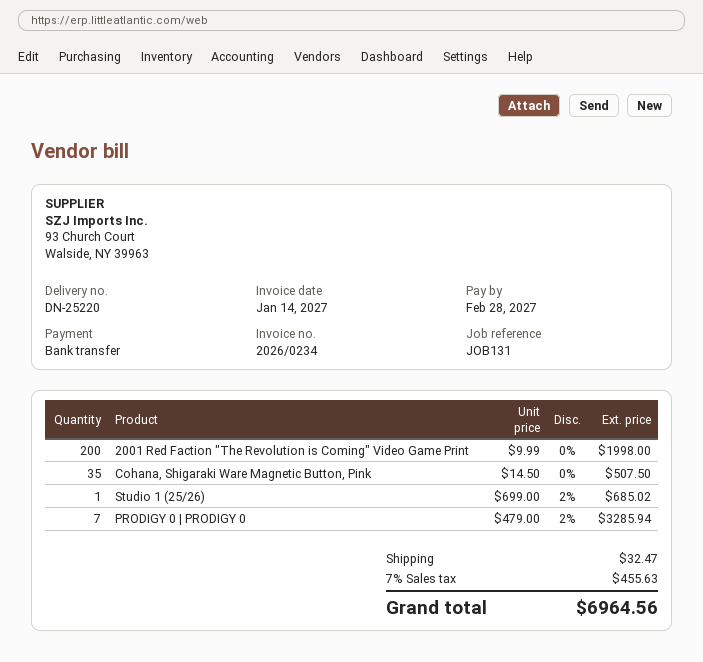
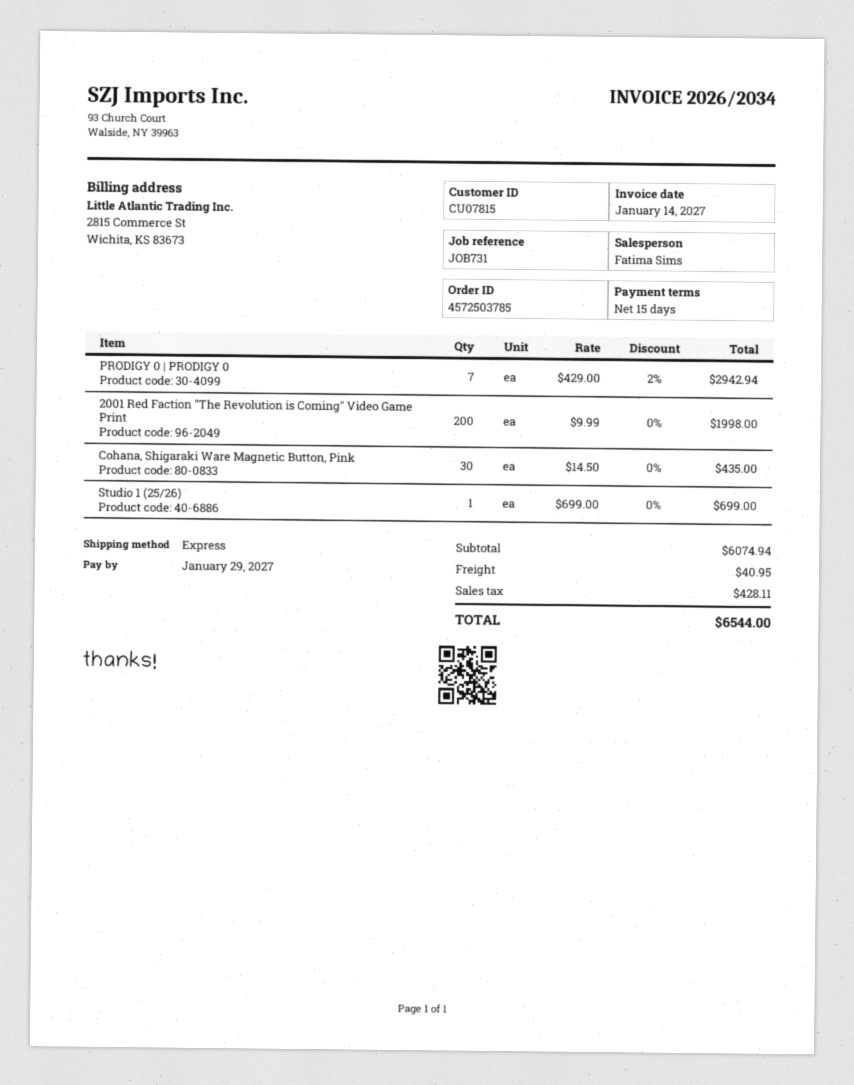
invoice number: 2026/0234 -> 2026/2034
due date: 2027-02-28 -> 2027-01-29
reference: JOB131 -> JOB731
Cohana, Shigaraki Ware Magnetic Button, Pink: 35 x 14.50 = 507.50 -> 30 x 14.50 = 435.00
Studio 1 (25/26): 1 x 699.00 - 2% = 685.02 -> 1 x 699.00 = 699.00
PRODIGY 0 | PRODIGY 0: 7 x 479.00 - 2% = 3285.94 -> 7 x 429.00 - 2% = 2942.94
shipping: 32.47 -> 40.95
tax: 455.63 -> 428.11
total: 6964.56 -> 6544.00

